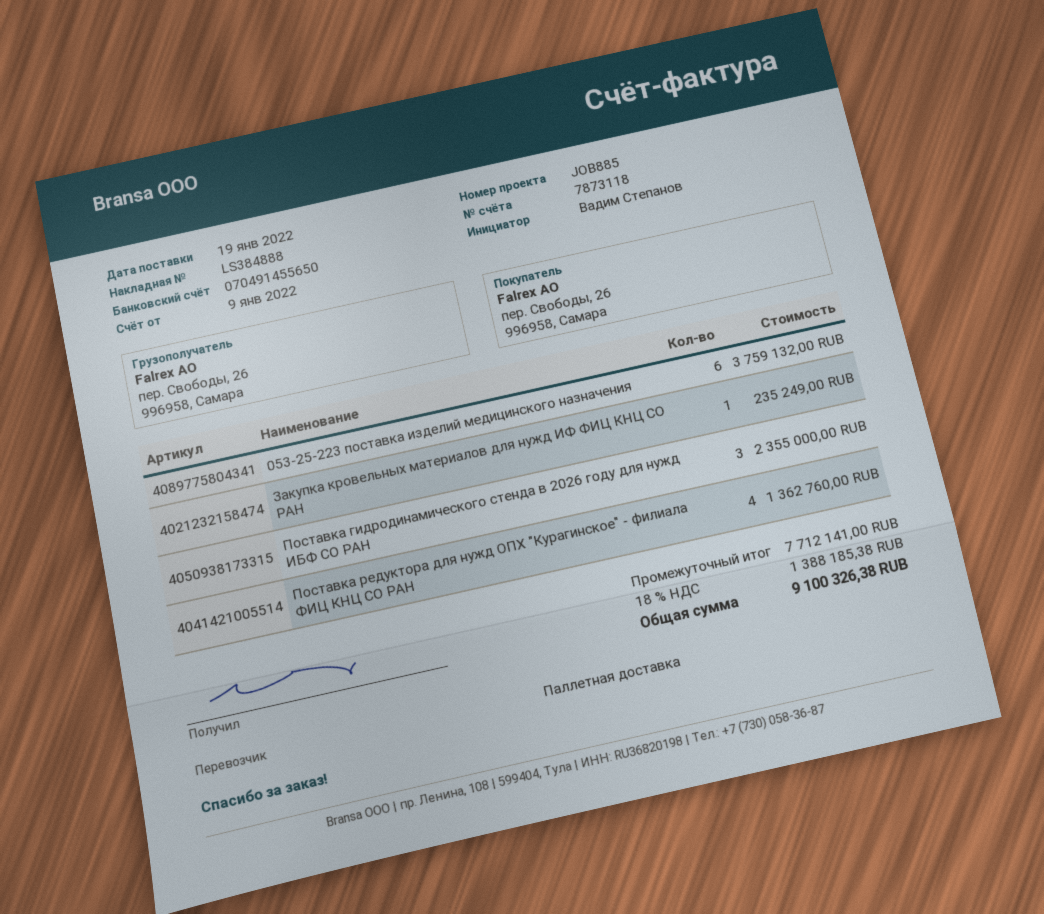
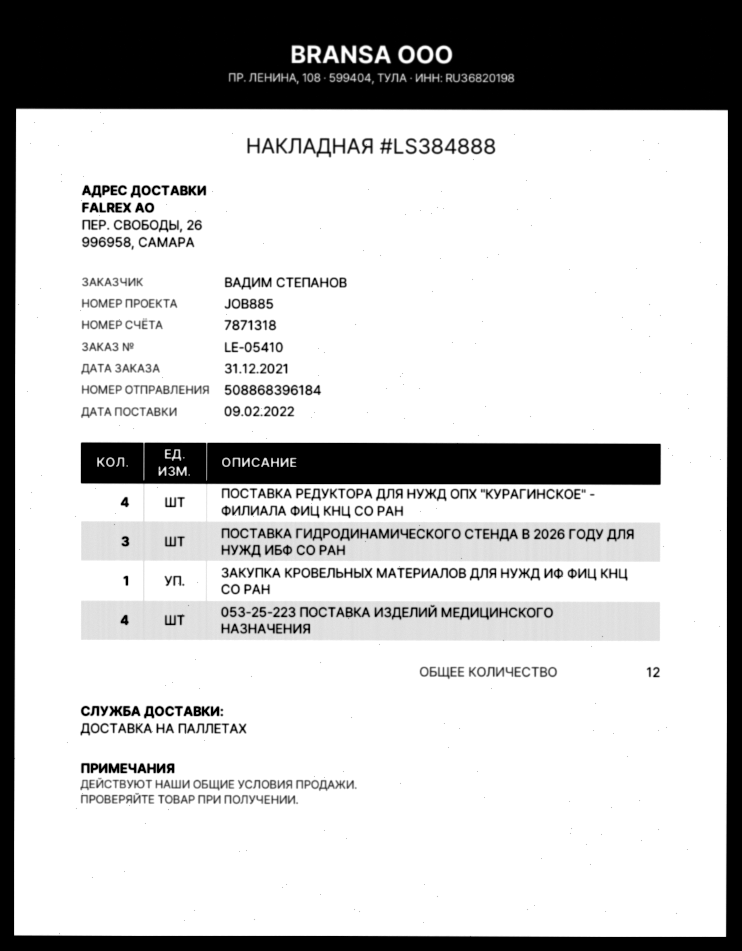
delivery date: 2022-01-19 -> 2022-02-09
invoice number: 7873118 -> 7871318
053-25-223 поставка изделий медицинского назначения: 6 -> 4

